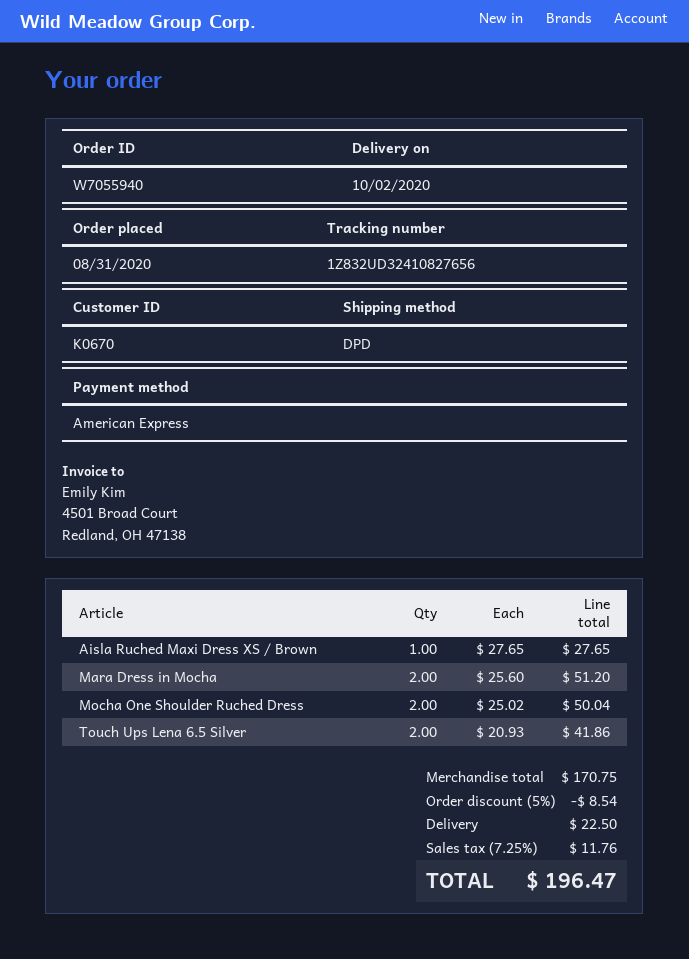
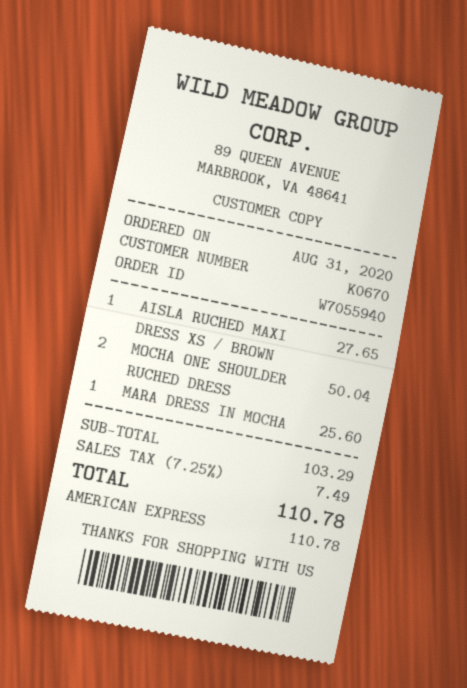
Mara Dress in Mocha: 2 for 51.20 -> 1 for 25.60
Touch Ups Lena 6.5 Silver: 2 for 41.86 -> none
subtotal: 170.75 -> 103.29
discount: 5% = 8.54 -> none
shipping: 22.50 -> none
tax: 7.25% = 11.76 -> 7.25% = 7.49
total: 196.47 -> 110.78

